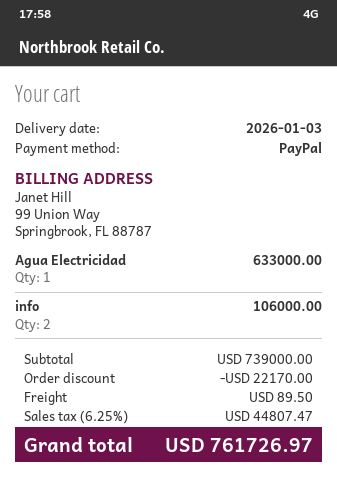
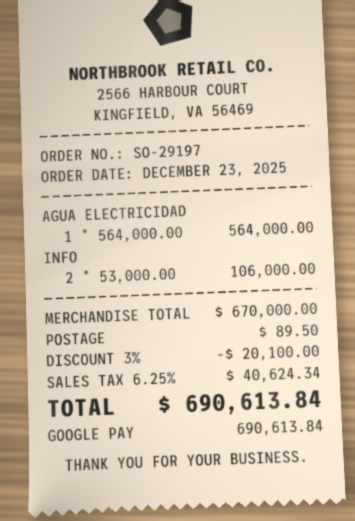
payment method: PayPal -> Google Pay
Agua Electricidad: 1 for 633000.00 -> 1 for 564000.00
subtotal: 739000.00 -> 670000.00
discount: 22170.00 -> 20100.00
tax: 6.25% = 44807.47 -> 6.25% = 40624.34
total: 761726.97 -> 690613.84

